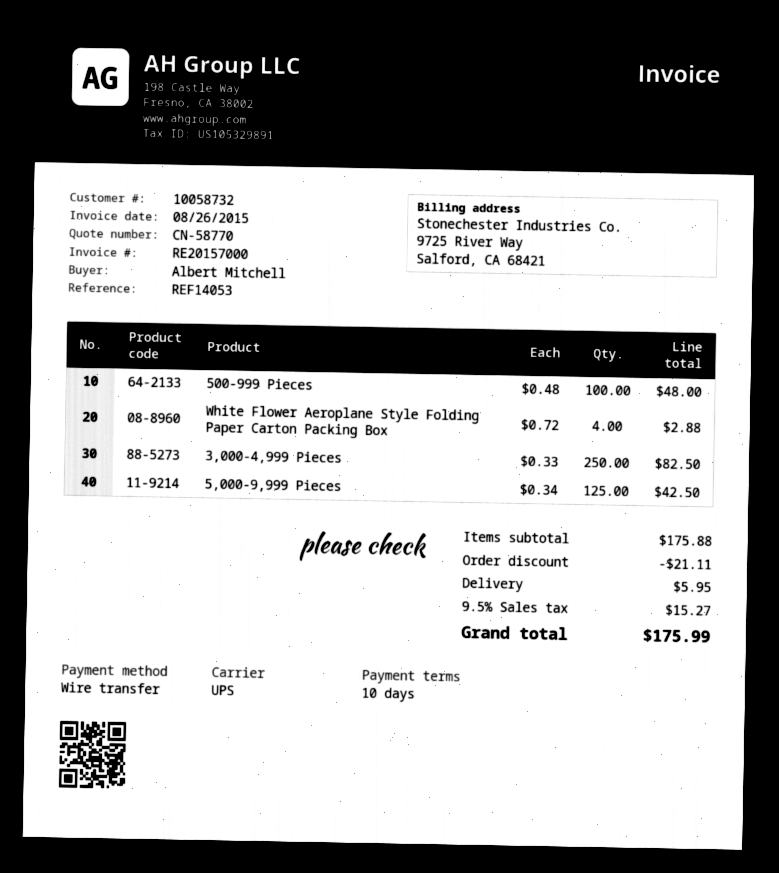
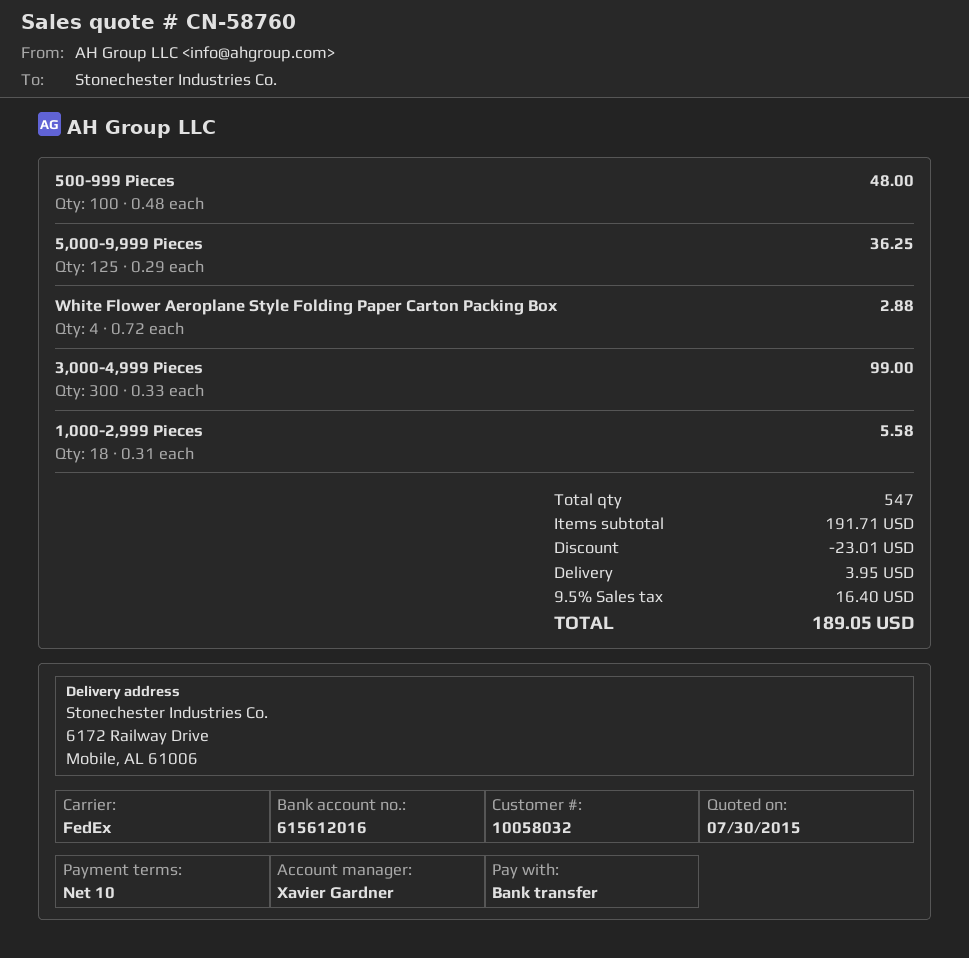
quote number: CN-58770 -> CN-58760
customer number: 10058732 -> 10058032
shipping method: UPS -> FedEx
3,000-4,999 Pieces: 250 x 0.33 = 82.50 -> 300 x 0.33 = 99.00
5,000-9,999 Pieces: 125 x 0.34 = 42.50 -> 125 x 0.29 = 36.25
1,000-2,999 Pieces: none -> 18 x 0.31 = 5.58
subtotal: 175.88 -> 191.71
discount: 21.11 -> 23.01
shipping: 5.95 -> 3.95
tax: 9.5% = 15.27 -> 9.5% = 16.40
total: 175.99 -> 189.05

